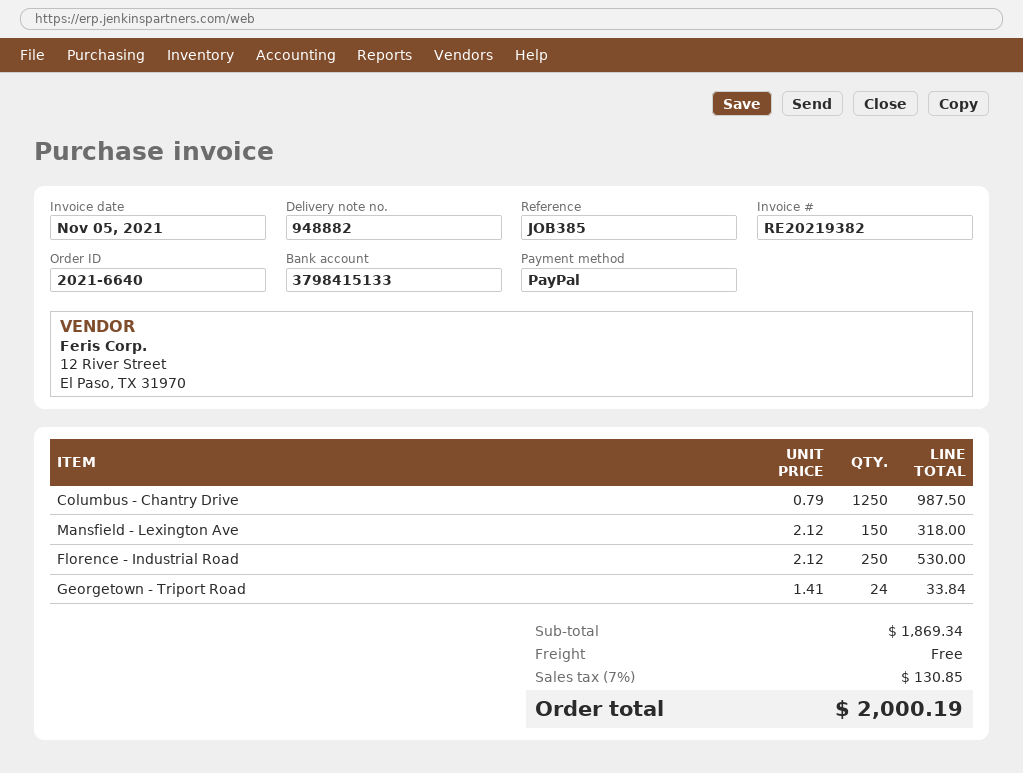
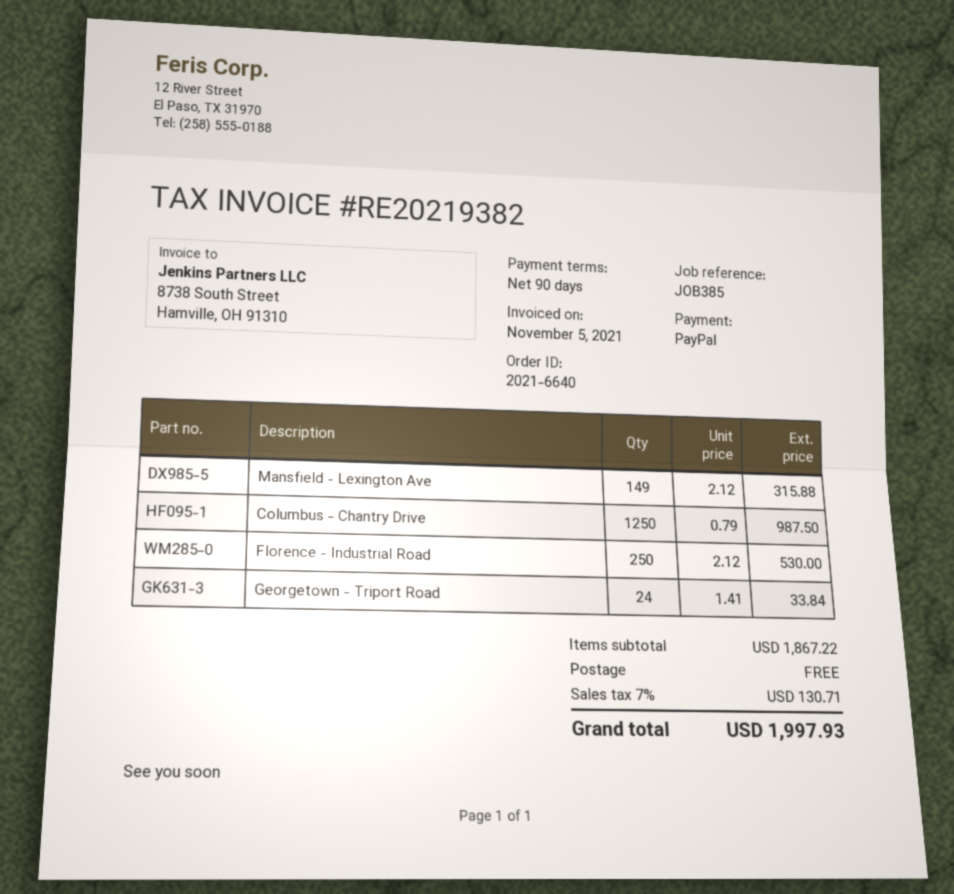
Mansfield - Lexington Ave: 150 x 2.12 = 318.00 -> 149 x 2.12 = 315.88
subtotal: 1869.34 -> 1867.22
tax: 7% = 130.85 -> 7% = 130.71
total: 2000.19 -> 1997.93

